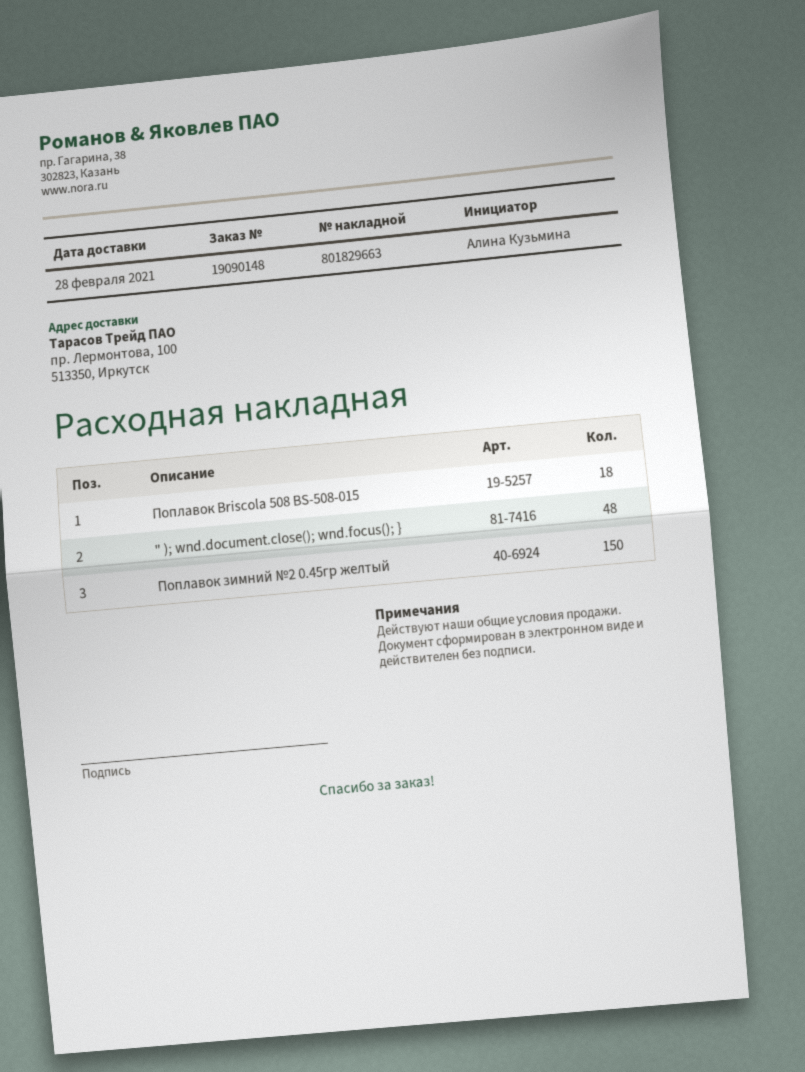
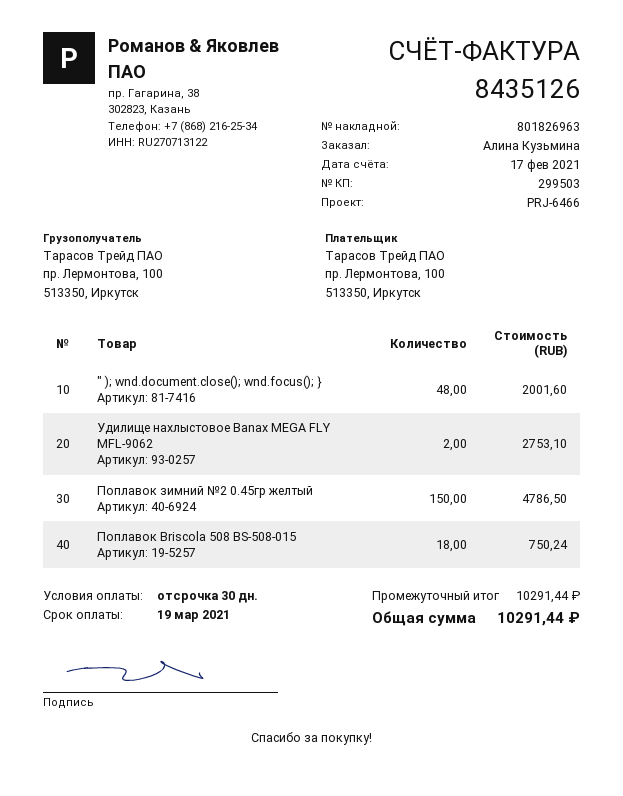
delivery note number: 801829663 -> 801826963
Удилище нахлыстовое Banax MEGA FLY MFL-9062: none -> 2

